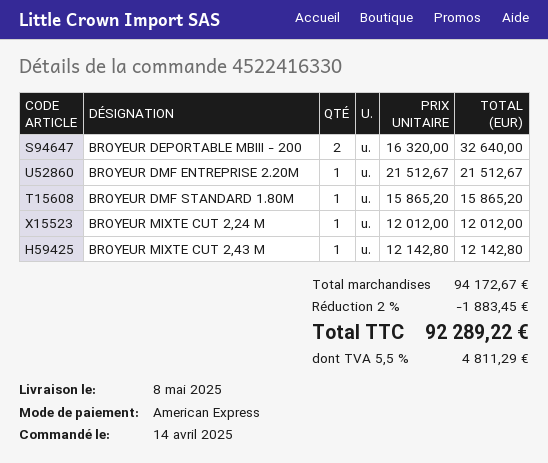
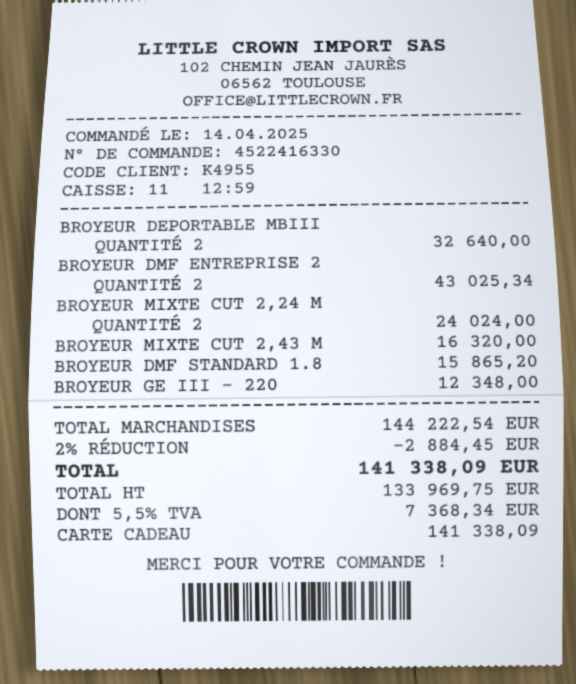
payment method: American Express -> gift card
BROYEUR DMF ENTREPRISE 2.20M: 1 for 21512.67 -> 2 for 43025.34
BROYEUR MIXTE CUT 2,24 M: 1 for 12012.00 -> 2 for 24024.00
BROYEUR MIXTE CUT 2,43 M: 1 for 12142.80 -> 1 for 16320.00
BROYEUR GE III - 220: none -> 1 for 12348.00
subtotal: 94172.67 -> 144222.54
discount: 2% = 1883.45 -> 2% = 2884.45
tax: 5.5% = 4811.29 -> 5.5% = 7368.34
total: 92289.22 -> 141338.09

